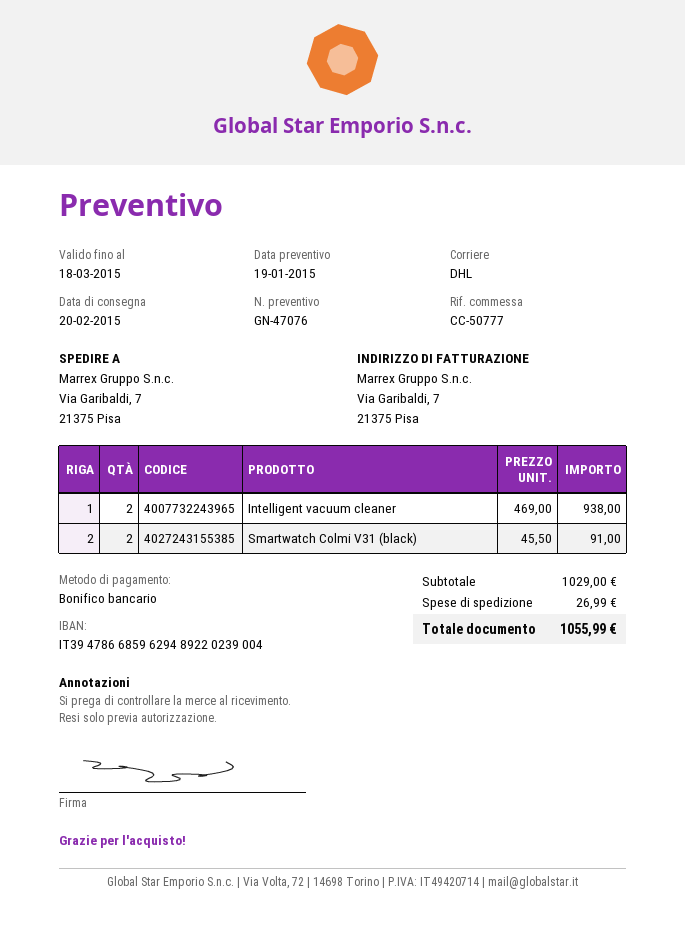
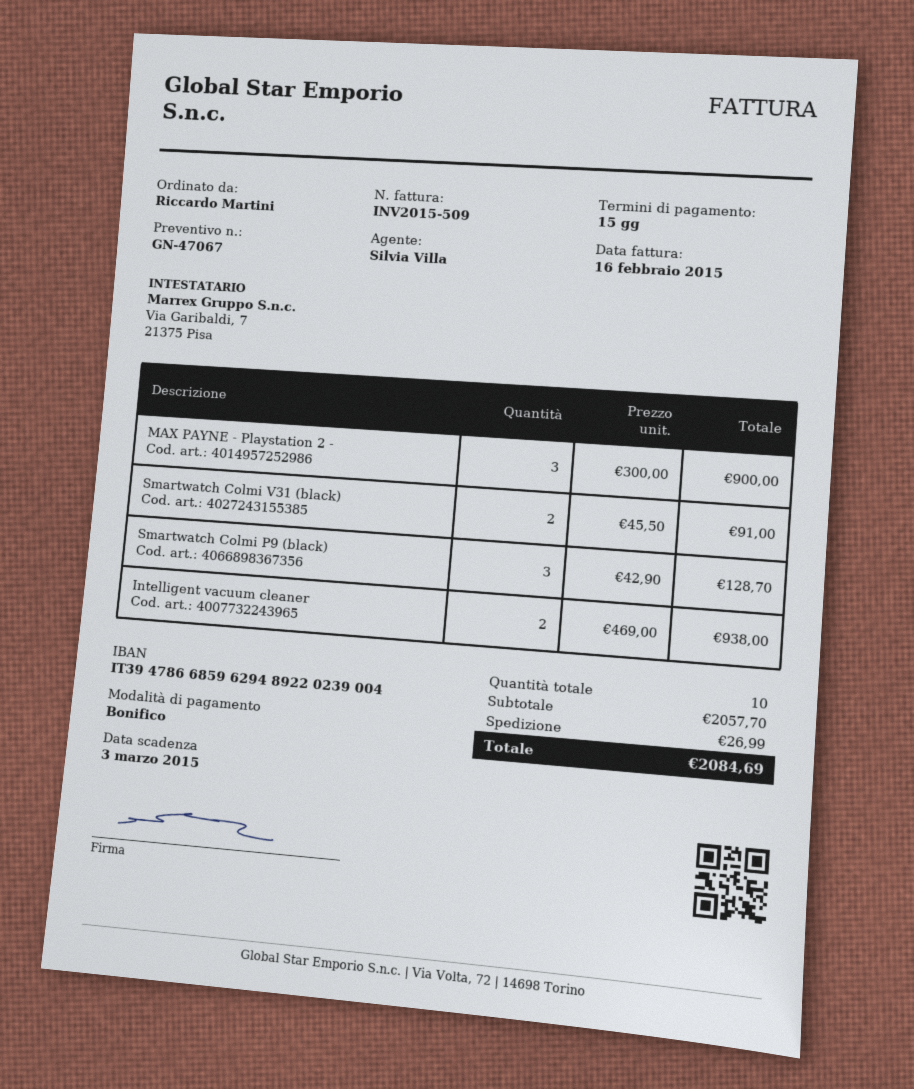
quote number: GN-47076 -> GN-47067
MAX PAYNE - Playstation 2 -: none -> 3 x 300.00 = 900.00
Smartwatch Colmi P9 (black): none -> 3 x 42.90 = 128.70
subtotal: 1029.00 -> 2057.70
total: 1055.99 -> 2084.69

